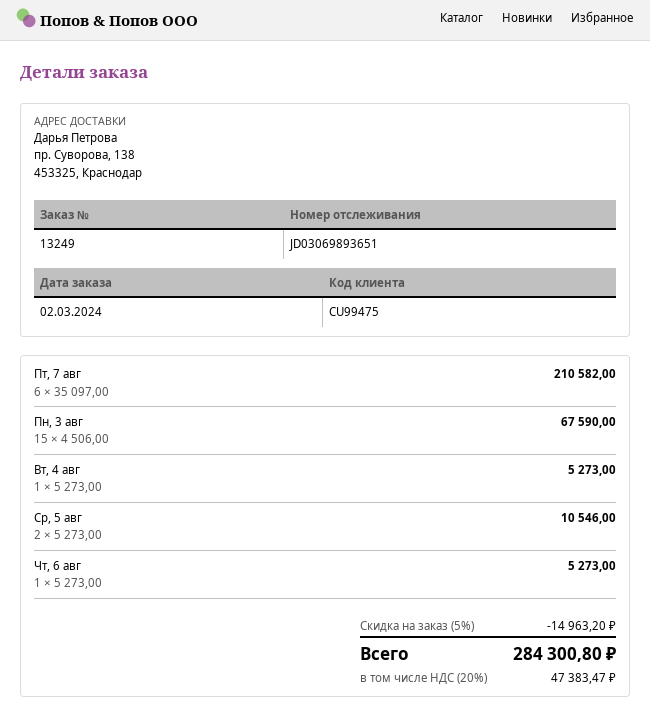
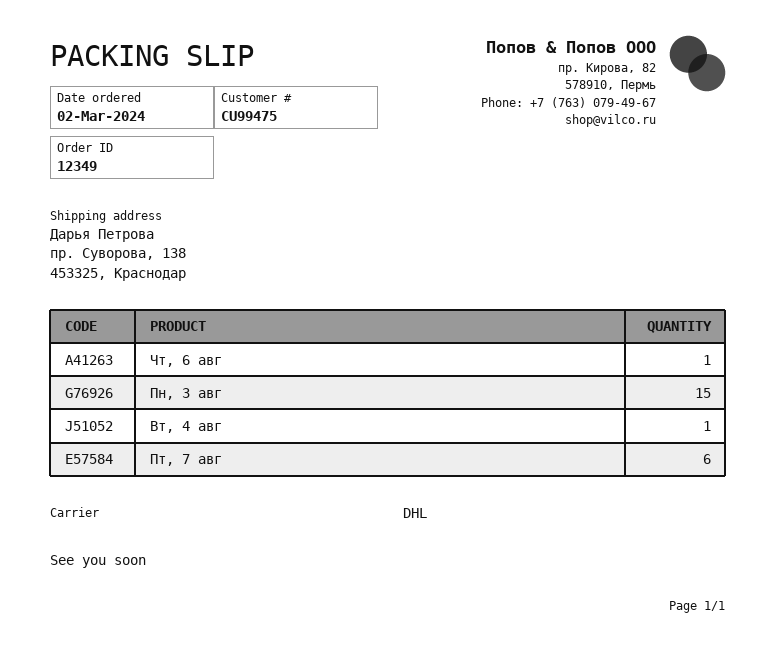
order number: 13249 -> 12349
Ср, 5 авг: 2 -> none

